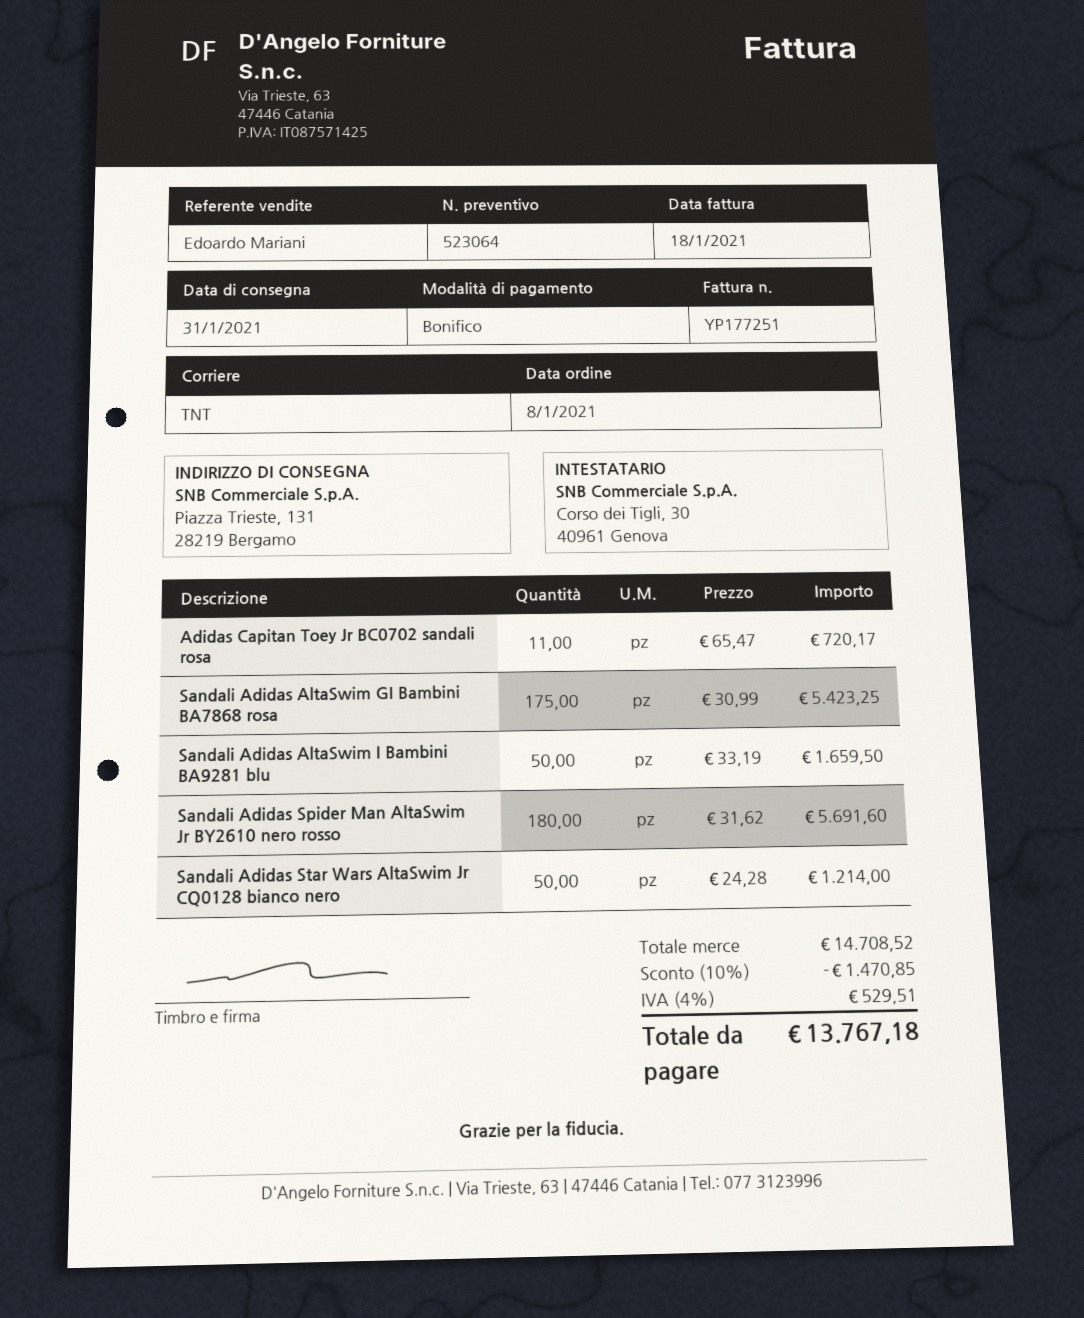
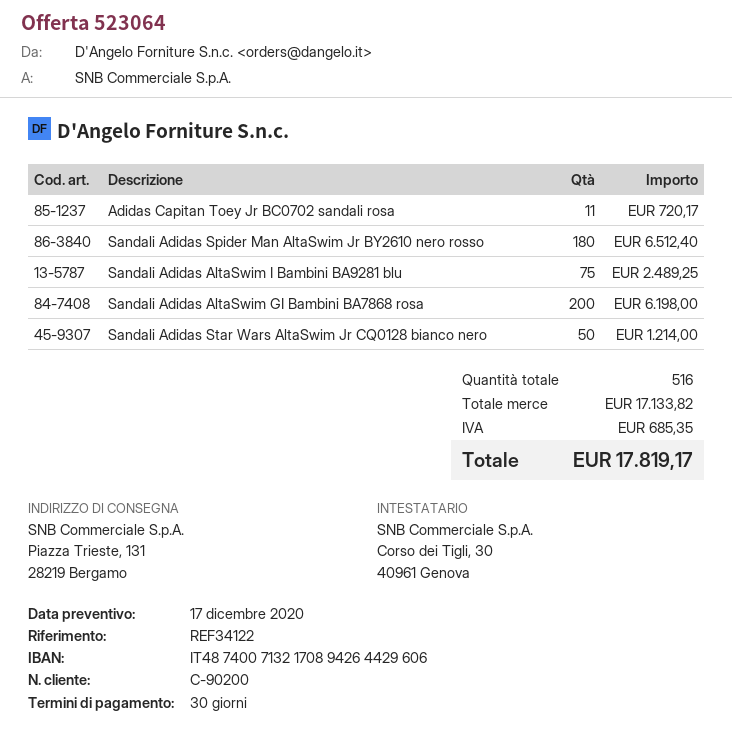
Sandali Adidas AltaSwim GI Bambini BA7868 rosa: 175 for 5423.25 -> 200 for 6198.00
Sandali Adidas AltaSwim I Bambini BA9281 blu: 50 for 1659.50 -> 75 for 2489.25
Sandali Adidas Spider Man AltaSwim Jr BY2610 nero rosso: 180 for 5691.60 -> 180 for 6512.40
subtotal: 14708.52 -> 17133.82
discount: 10% = 1470.85 -> none
tax: 529.51 -> 685.35
total: 13767.18 -> 17819.17

